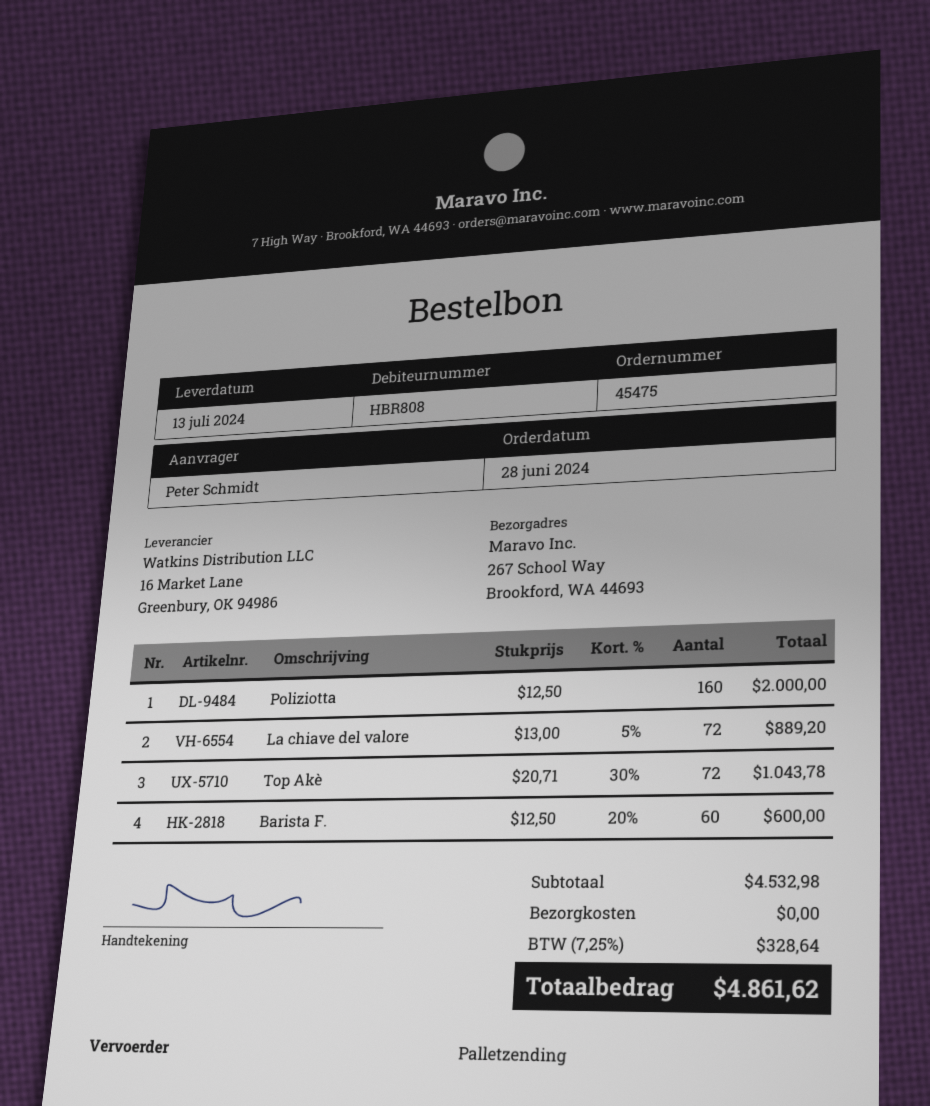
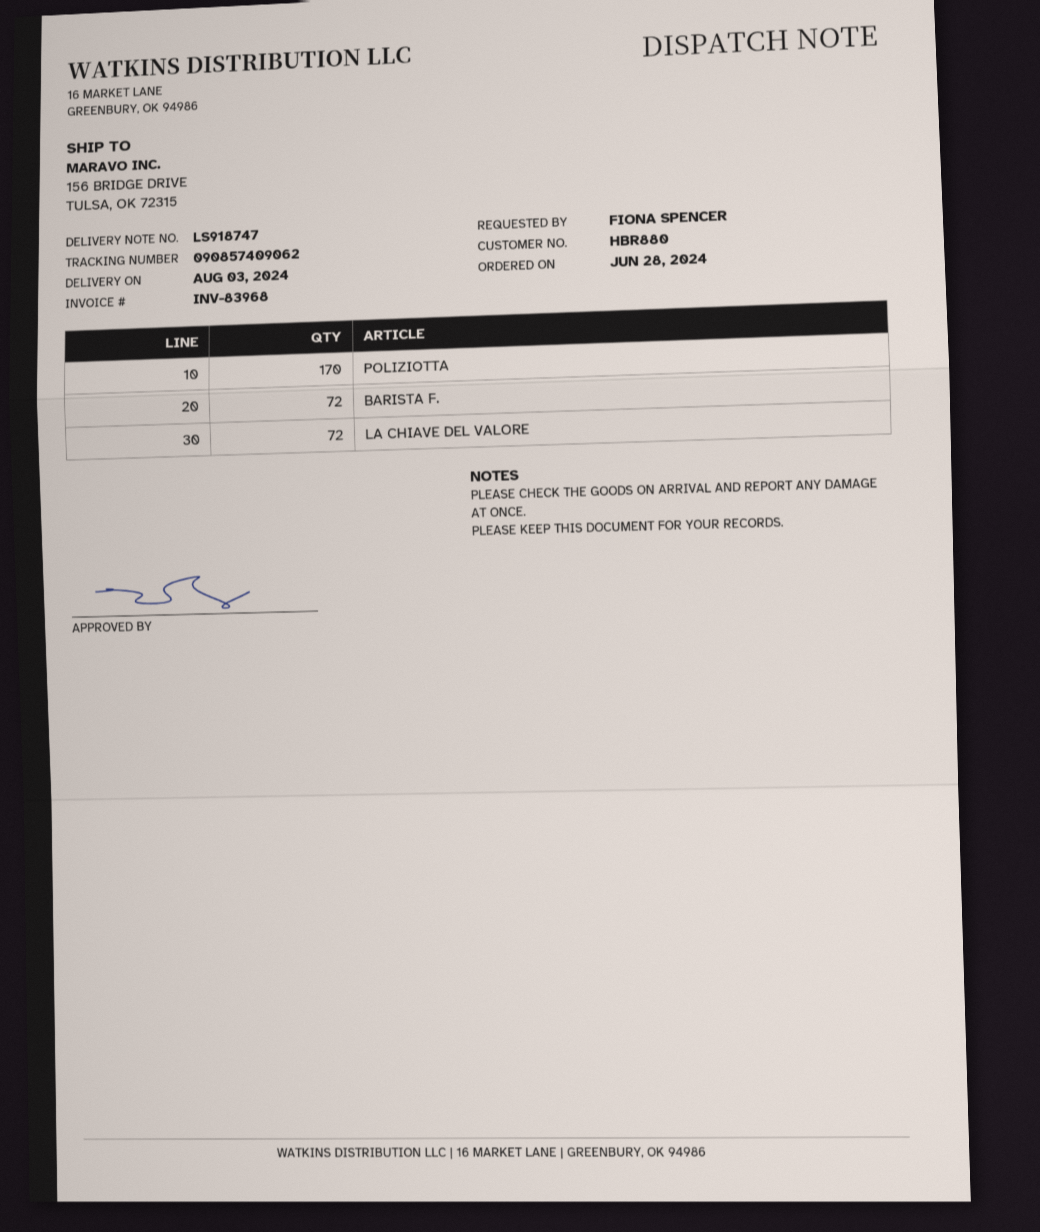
delivery date: 2024-07-13 -> 2024-08-03
customer number: HBR808 -> HBR880
ordered by: Peter Schmidt -> FIONA SPENCER
ship to: 267 School Way, Brookford, WA 44693 -> 156 BRIDGE DRIVE, TULSA, OK 72315
Poliziotta: 160 -> 170
Top Akè: 72 -> none
Barista F.: 60 -> 72

